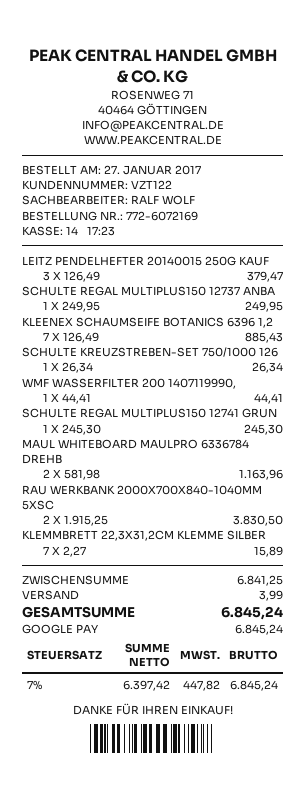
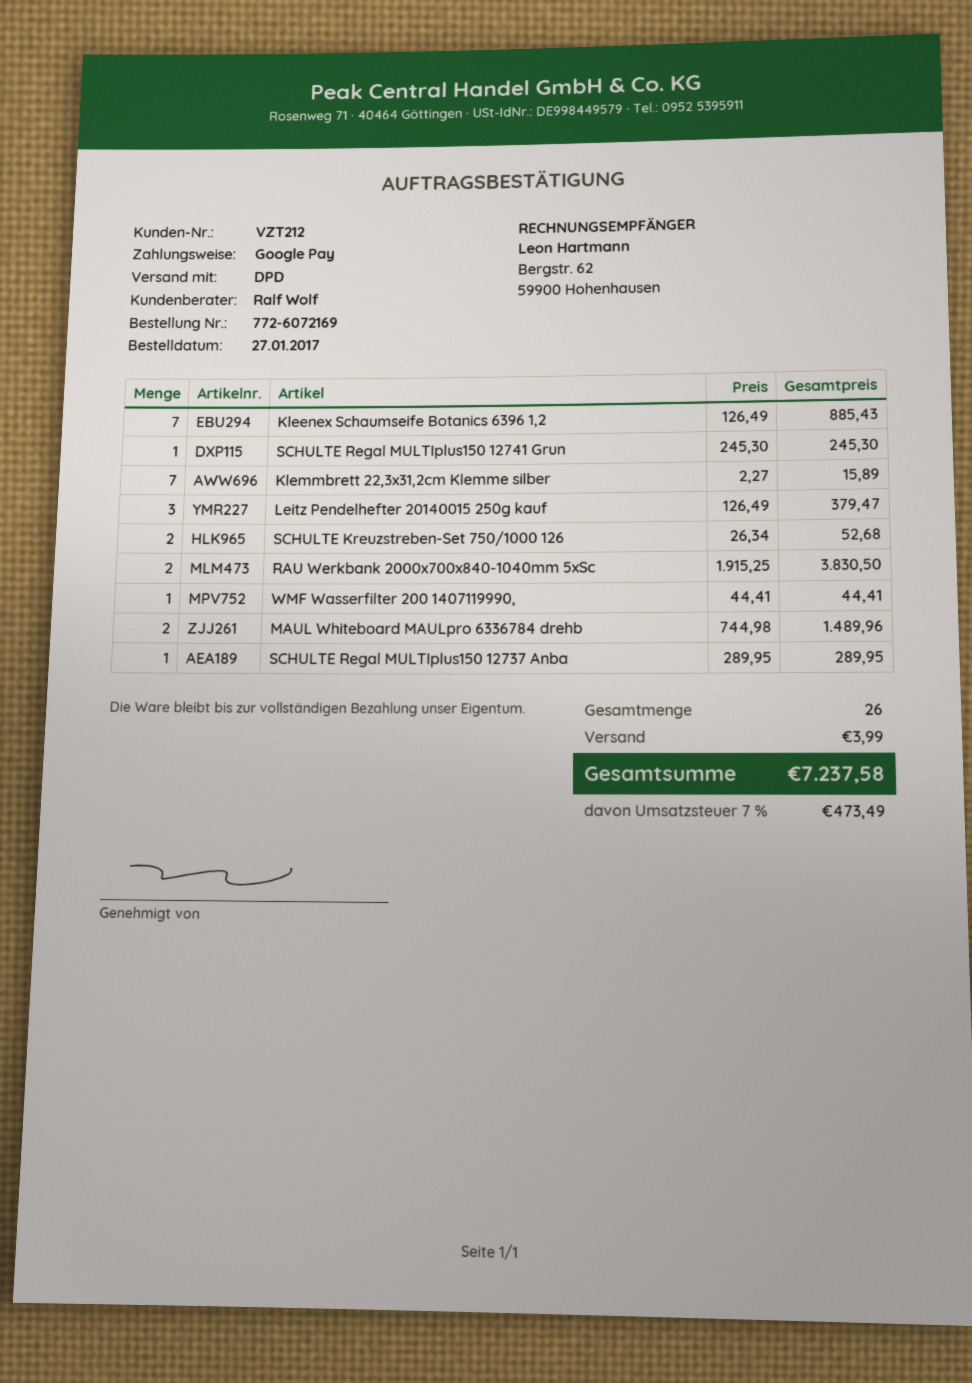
customer number: VZT122 -> VZT212
SCHULTE REGAL MULTIPLUS150 12737 ANBA: 1 x 249.95 = 249.95 -> 1 x 289.95 = 289.95
SCHULTE KREUZSTREBEN-SET 750/1000 126: 1 x 26.34 = 26.34 -> 2 x 26.34 = 52.68
MAUL WHITEBOARD MAULPRO 6336784 DREHB: 2 x 581.98 = 1163.96 -> 2 x 744.98 = 1489.96
tax: 7% = 447.82 -> 7% = 473.49
total: 6845.24 -> 7237.58

